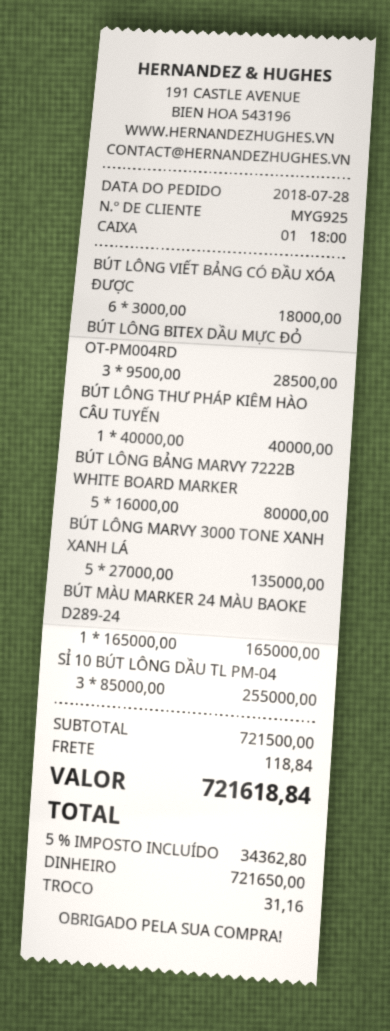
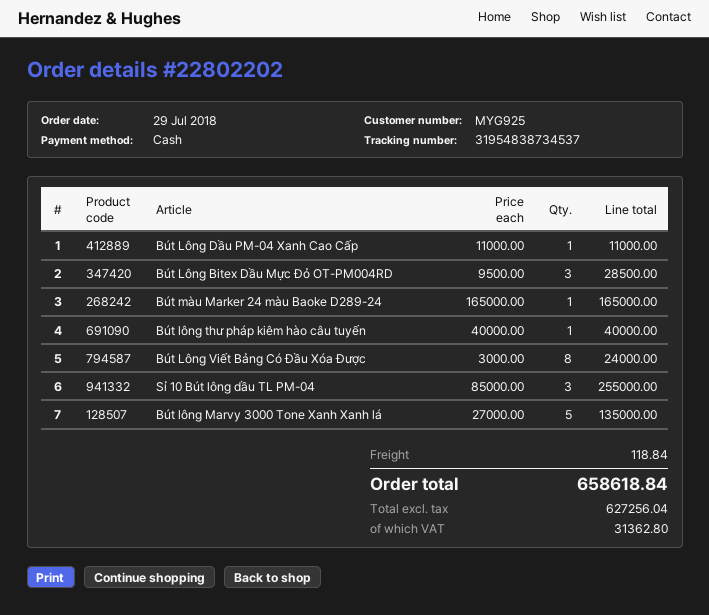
order date: 2018-07-28 -> 2018-07-29
BÚT LÔNG VIẾT BẢNG CÓ ĐẦU XÓA ĐƯỢC: 6 x 3000.00 = 18000.00 -> 8 x 3000.00 = 24000.00
BÚT LÔNG BẢNG MARVY 7222B WHITE BOARD MARKER: 5 x 16000.00 = 80000.00 -> none
Bút Lông Dầu PM-04 Xanh Cao Cấp: none -> 1 x 11000.00 = 11000.00
tax: 34362.80 -> 31362.80
total: 721618.84 -> 658618.84

